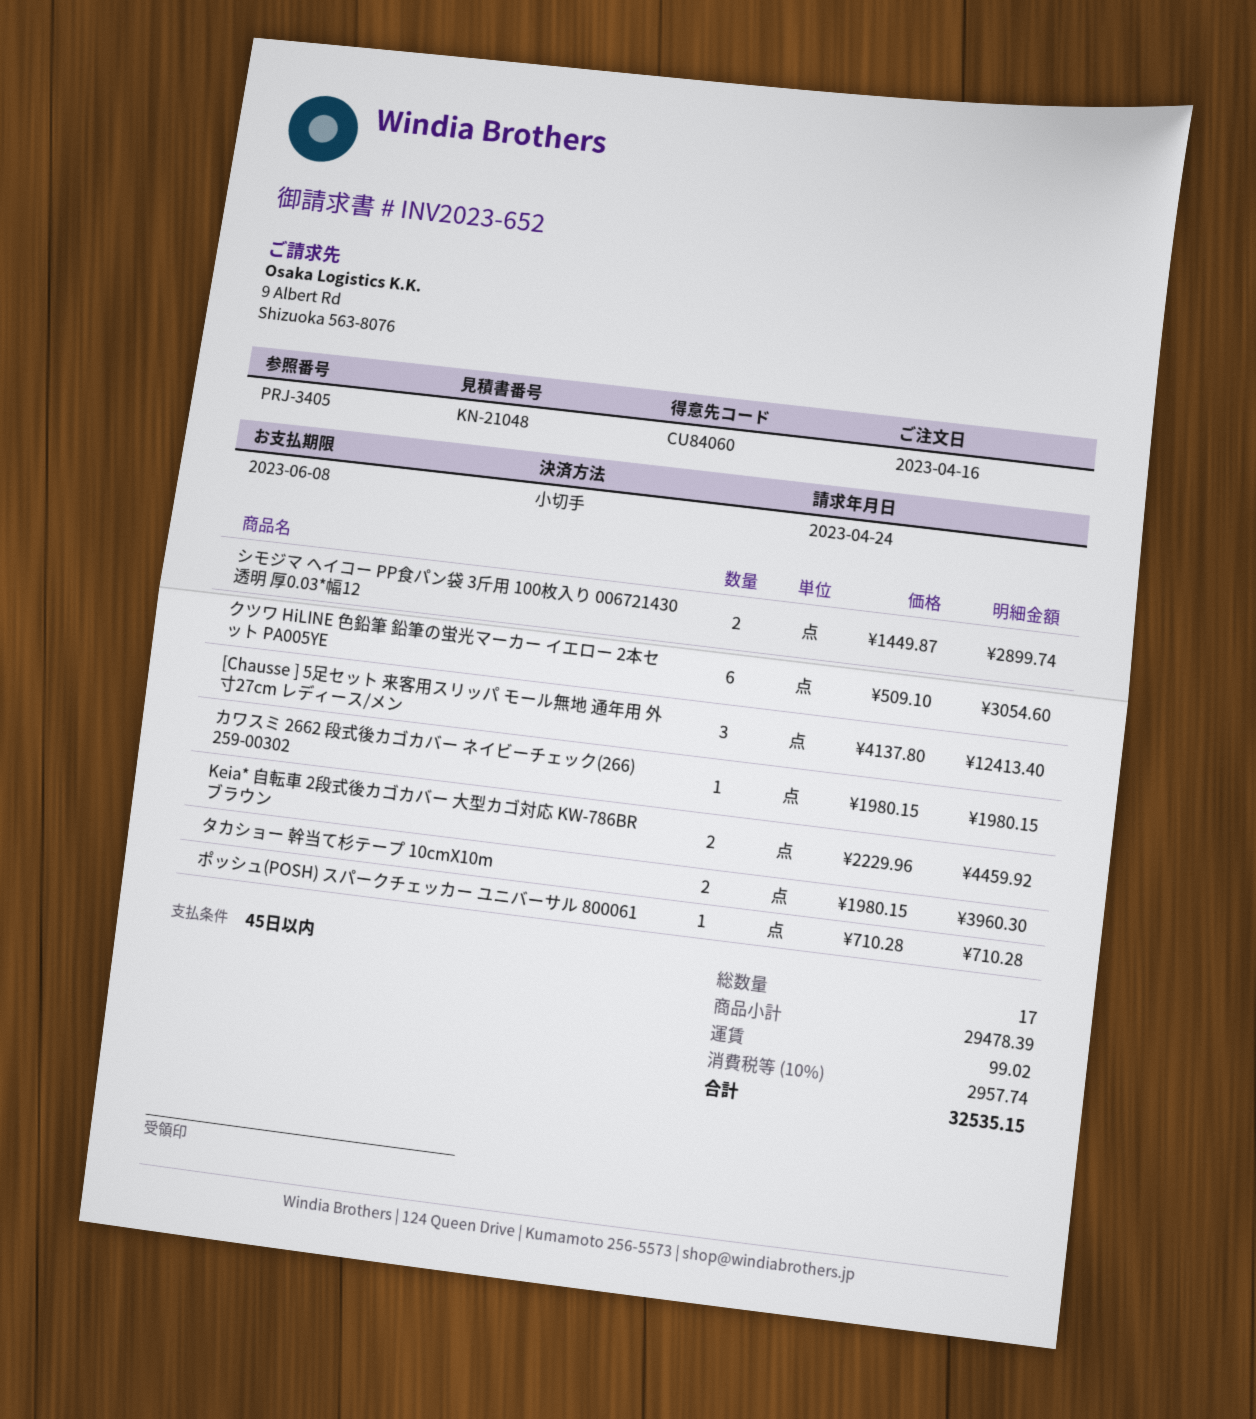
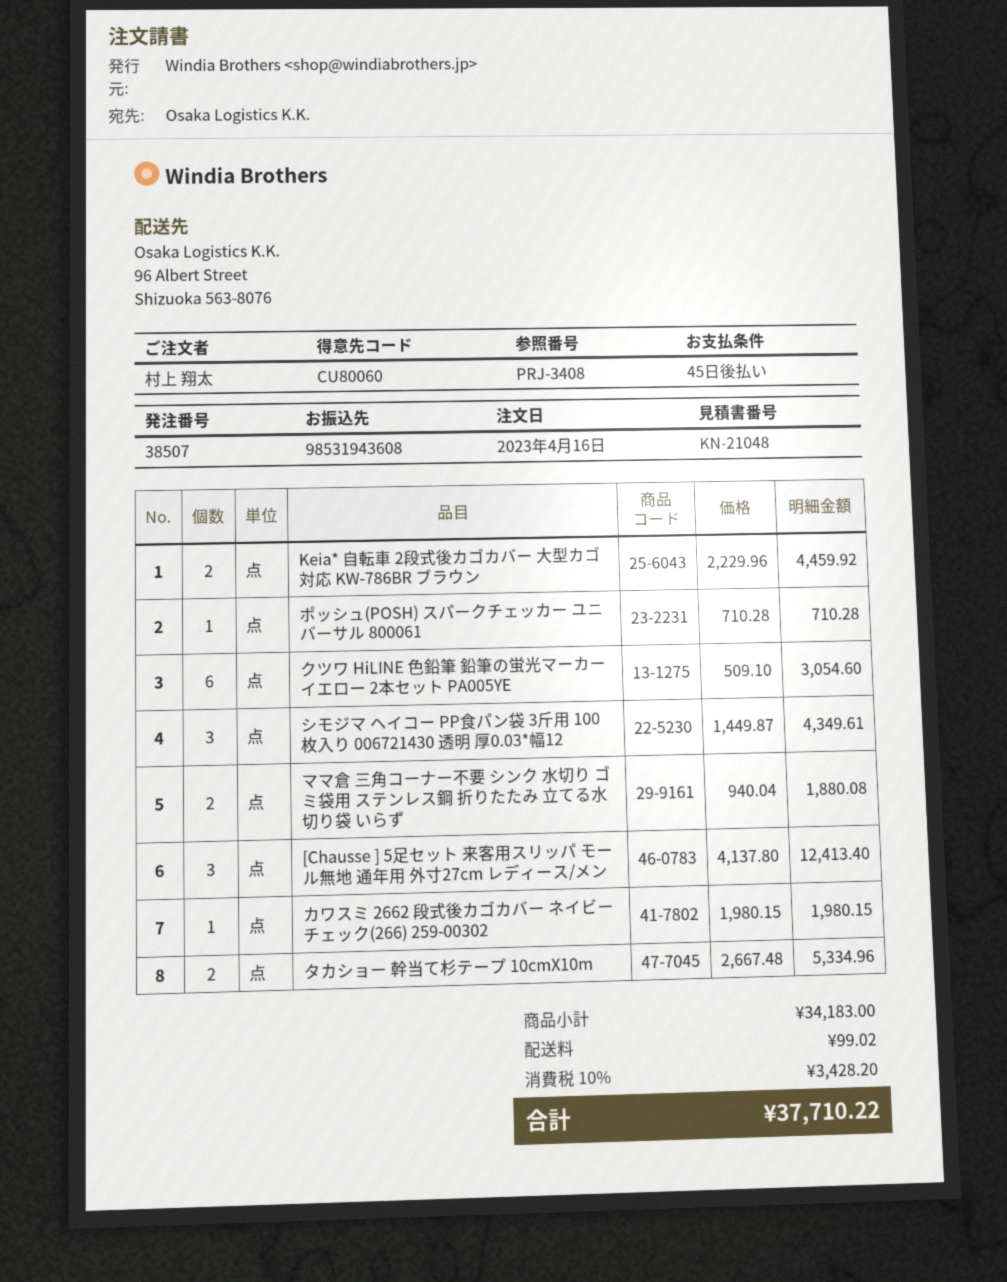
customer number: CU84060 -> CU80060
reference: PRJ-3405 -> PRJ-3408
シモジマ ヘイコー PP食パン袋 3斤用 100枚入り 006721430 透明 厚0.03*幅12: 2 x 1449.87 = 2899.74 -> 3 x 1449.87 = 4349.61
タカショー 幹当て杉テープ 10cmX10m: 2 x 1980.15 = 3960.30 -> 2 x 2667.48 = 5334.96
ママ倉 三角コーナー不要 シンク 水切り ゴミ袋用 ステンレス鋼 折りたたみ 立てる水切り袋 いらず: none -> 2 x 940.04 = 1880.08
subtotal: 29478.39 -> 34183.00
tax: 10% = 2957.74 -> 10% = 3428.20
total: 32535.15 -> 37710.22

